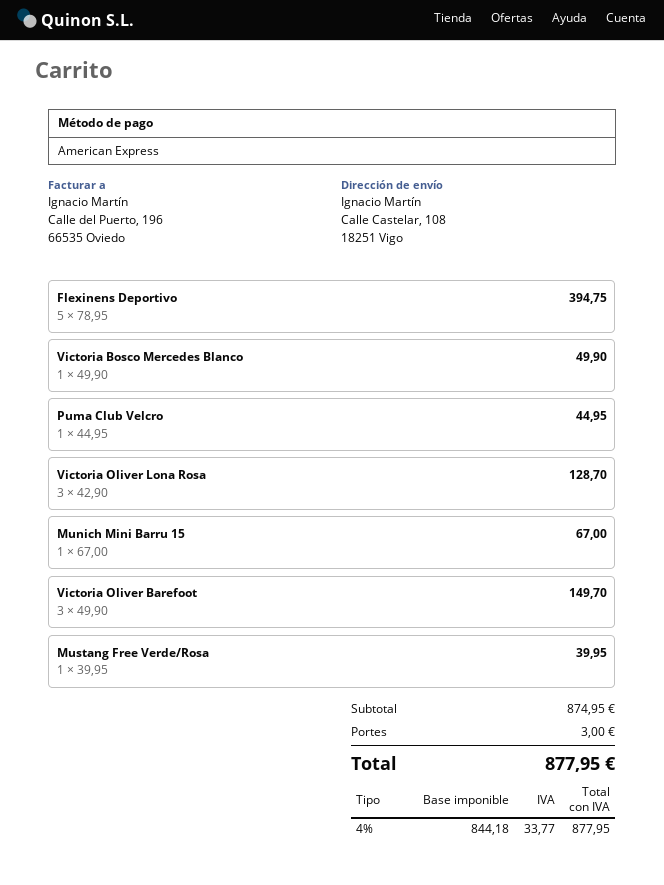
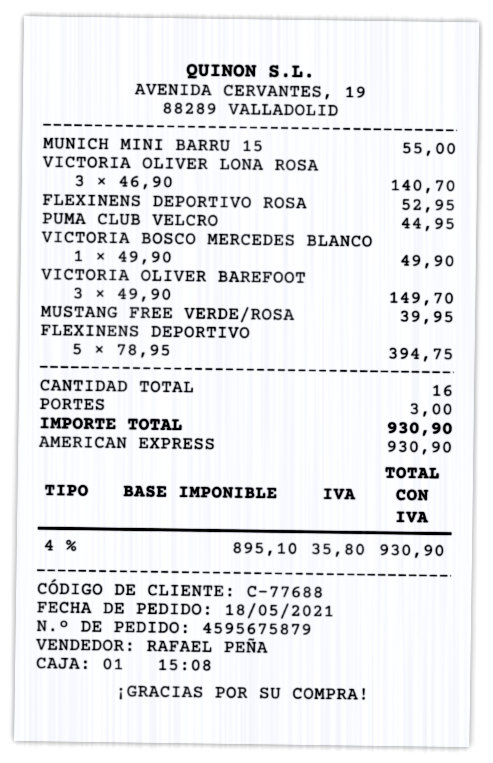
Victoria Oliver Lona Rosa: 3 x 42.90 = 128.70 -> 3 x 46.90 = 140.70
Munich Mini Barru 15: 1 x 67.00 = 67.00 -> 1 x 55.00 = 55.00
FLEXINENS DEPORTIVO ROSA: none -> 1 x 52.95 = 52.95
net: 844.18 -> 895.10
tax: 4% = 33.77 -> 4% = 35.80
total: 877.95 -> 930.90

